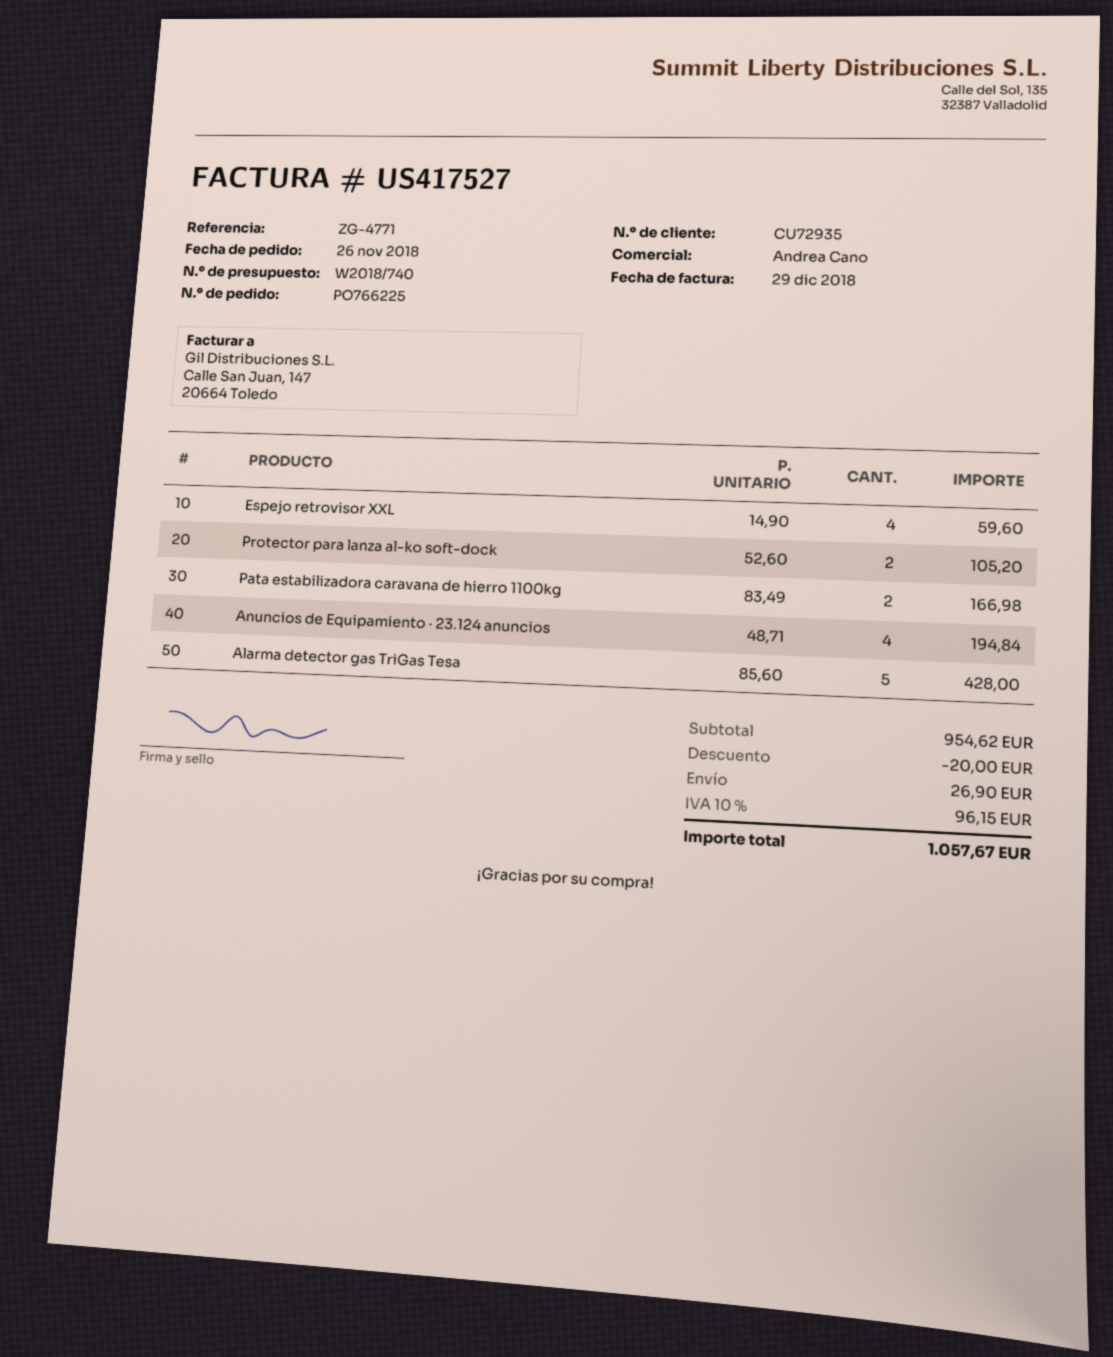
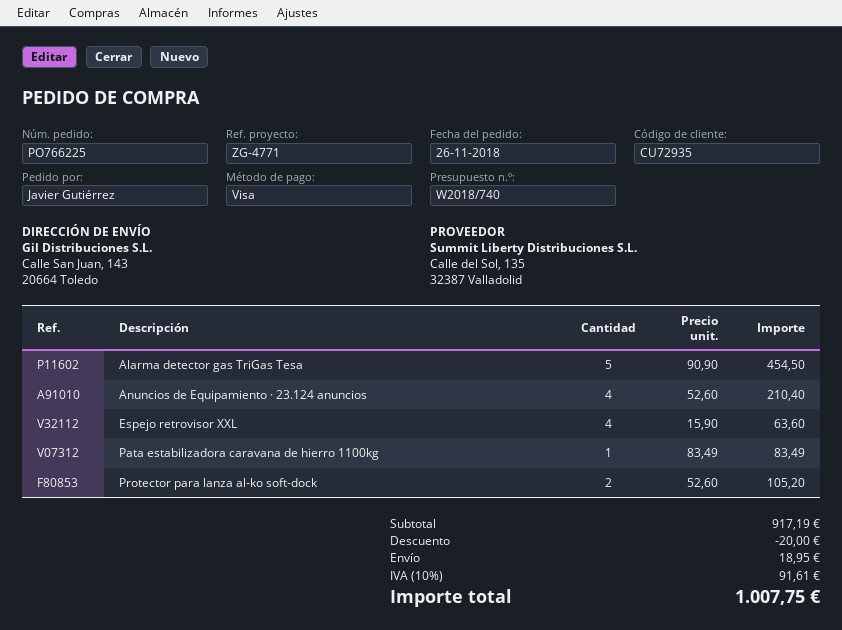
Espejo retrovisor XXL: 4 x 14.90 = 59.60 -> 4 x 15.90 = 63.60
Pata estabilizadora caravana de hierro 1100kg: 2 x 83.49 = 166.98 -> 1 x 83.49 = 83.49
Anuncios de Equipamiento · 23.124 anuncios: 4 x 48.71 = 194.84 -> 4 x 52.60 = 210.40
Alarma detector gas TriGas Tesa: 5 x 85.60 = 428.00 -> 5 x 90.90 = 454.50
subtotal: 954.62 -> 917.19
shipping: 26.90 -> 18.95
tax: 10% = 96.15 -> 10% = 91.61
total: 1057.67 -> 1007.75

